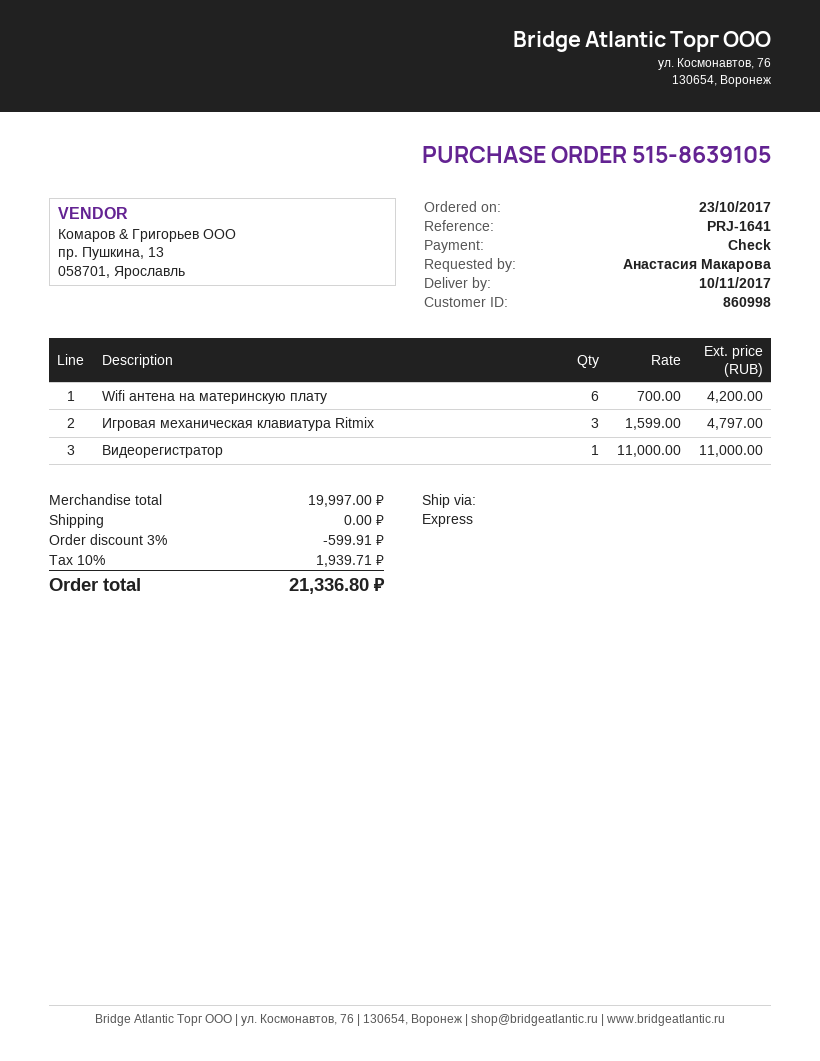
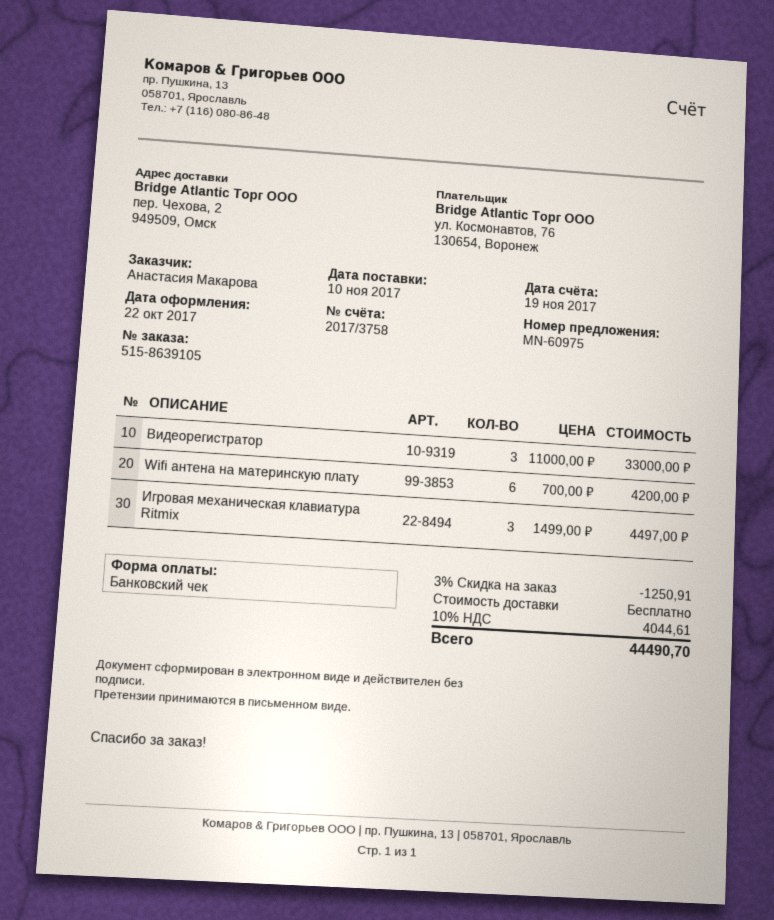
order date: 2017-10-23 -> 2017-10-22
Игровая механическая клавиатура Ritmix: 3 x 1599.00 = 4797.00 -> 3 x 1499.00 = 4497.00
Видеорегистратор: 1 x 11000.00 = 11000.00 -> 3 x 11000.00 = 33000.00
discount: 3% = 599.91 -> 3% = 1250.91
tax: 10% = 1939.71 -> 10% = 4044.61
total: 21336.80 -> 44490.70

